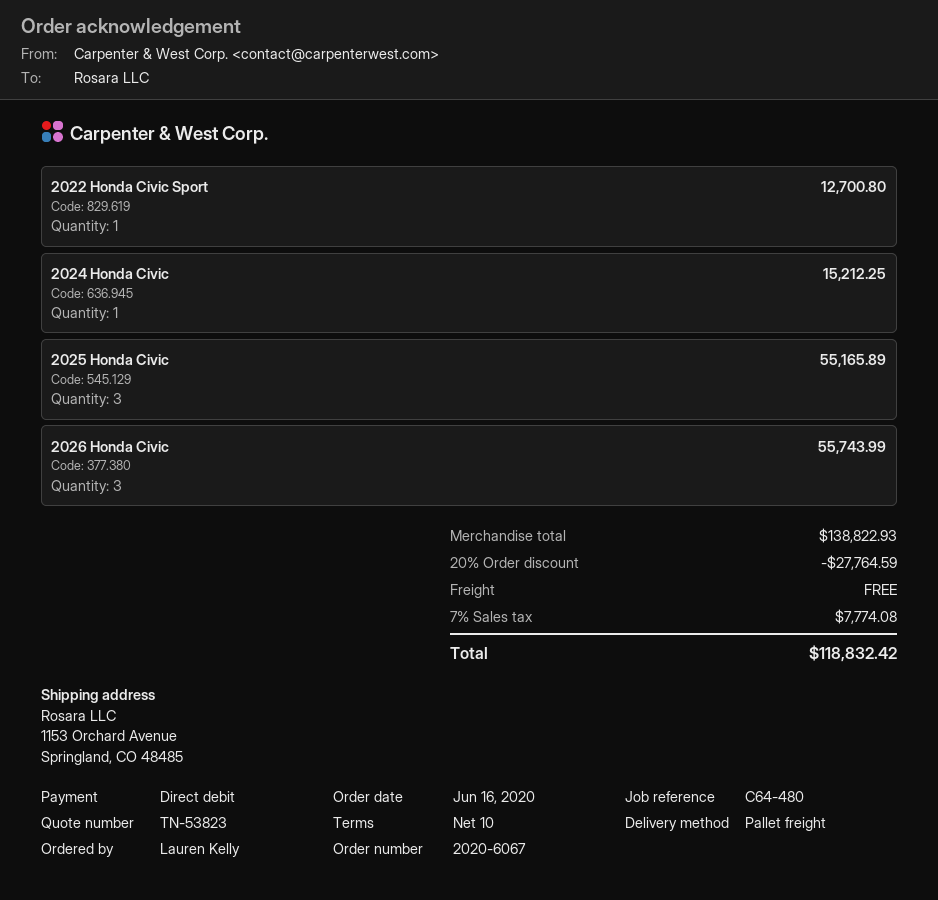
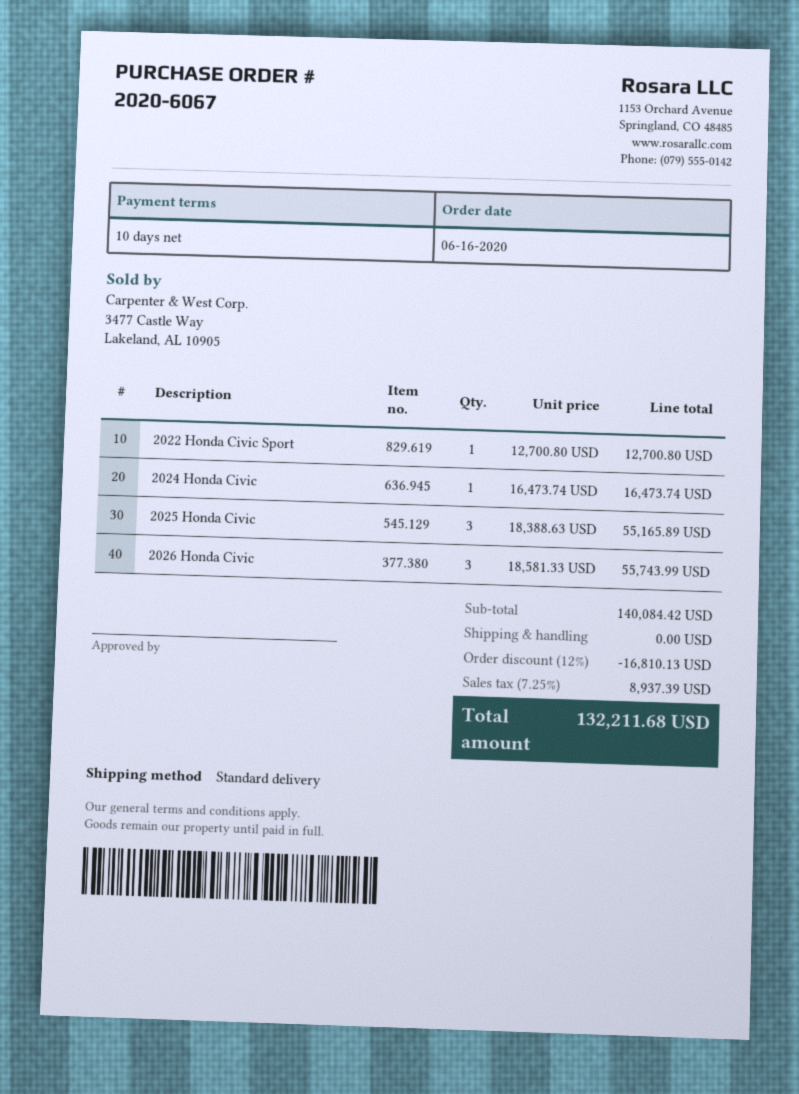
shipping method: pallet freight -> standard
2024 Honda Civic: 1 for 15212.25 -> 1 for 16473.74
subtotal: 138822.93 -> 140084.42
discount: 20% = 27764.59 -> 12% = 16810.13
tax: 7% = 7774.08 -> 7.25% = 8937.39
total: 118832.42 -> 132211.68

